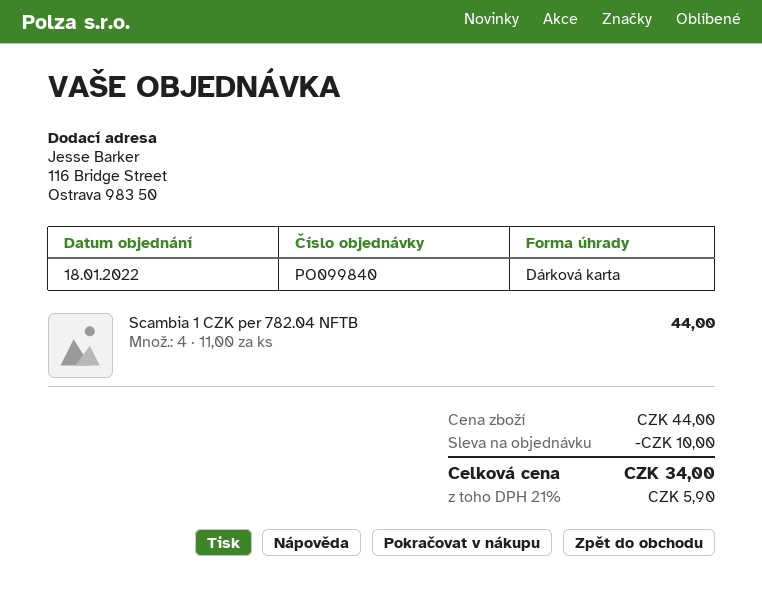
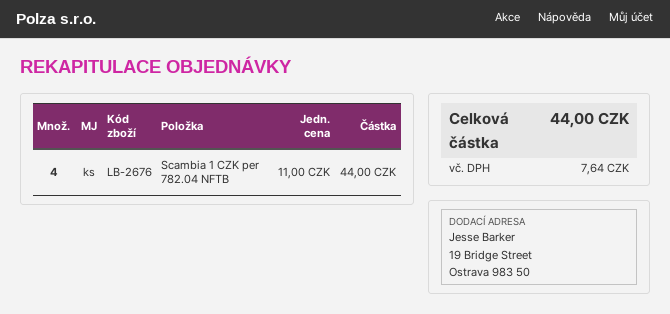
ship to: 116 Bridge Street, Ostrava 983 50 -> 19 Bridge Street, Ostrava 983 50
discount: 10.00 -> none
tax: 5.90 -> 7.64
total: 34.00 -> 44.00

